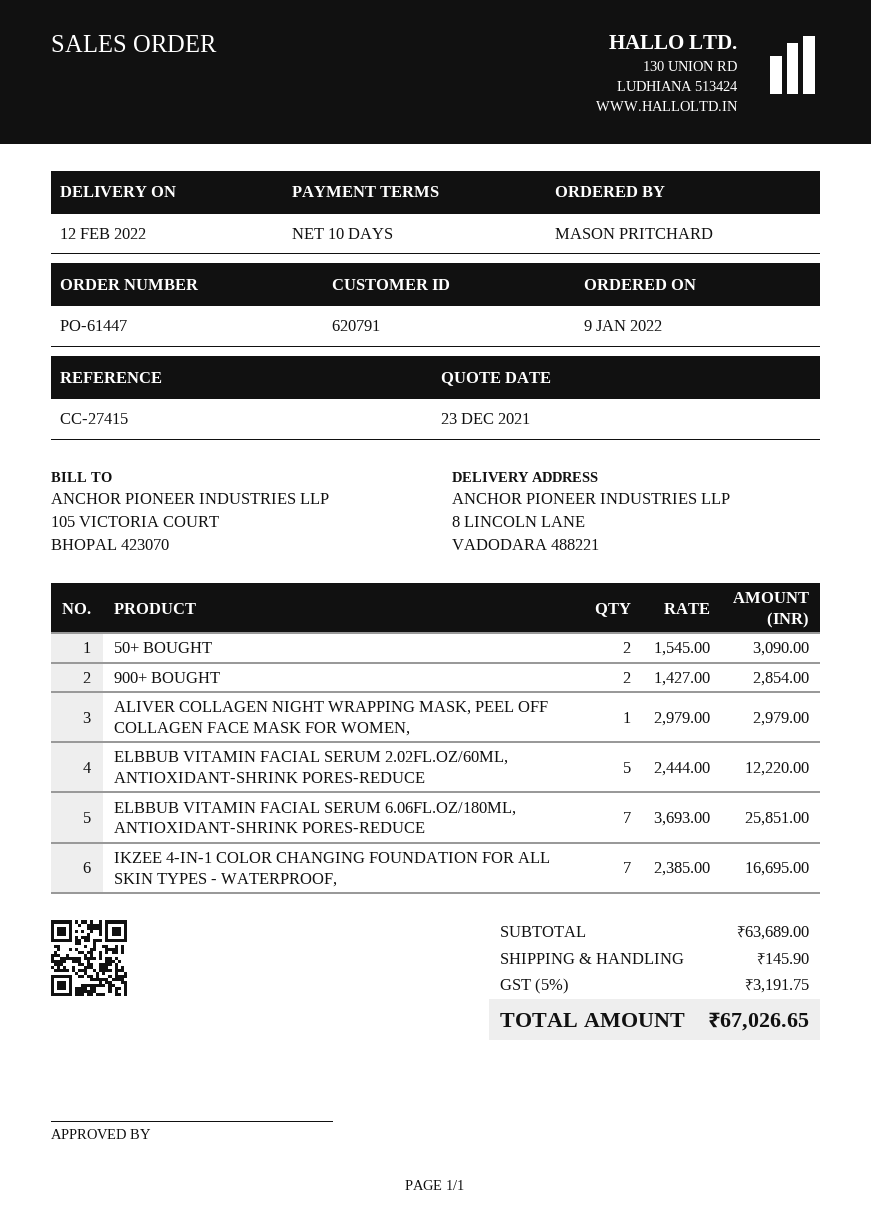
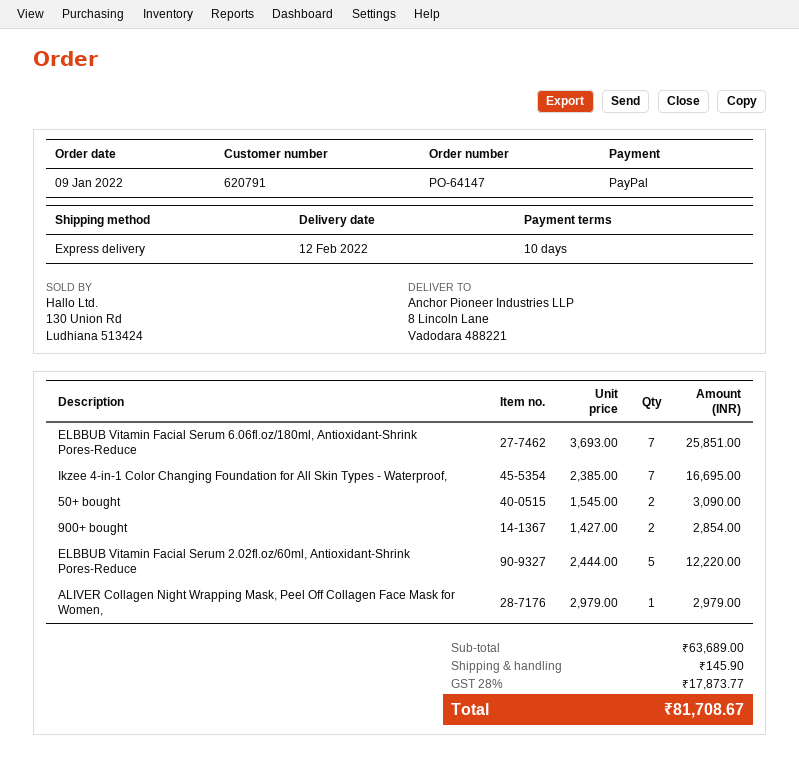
order number: PO-61447 -> PO-64147
tax: 5% = 3191.75 -> 28% = 17873.77
total: 67026.65 -> 81708.67

